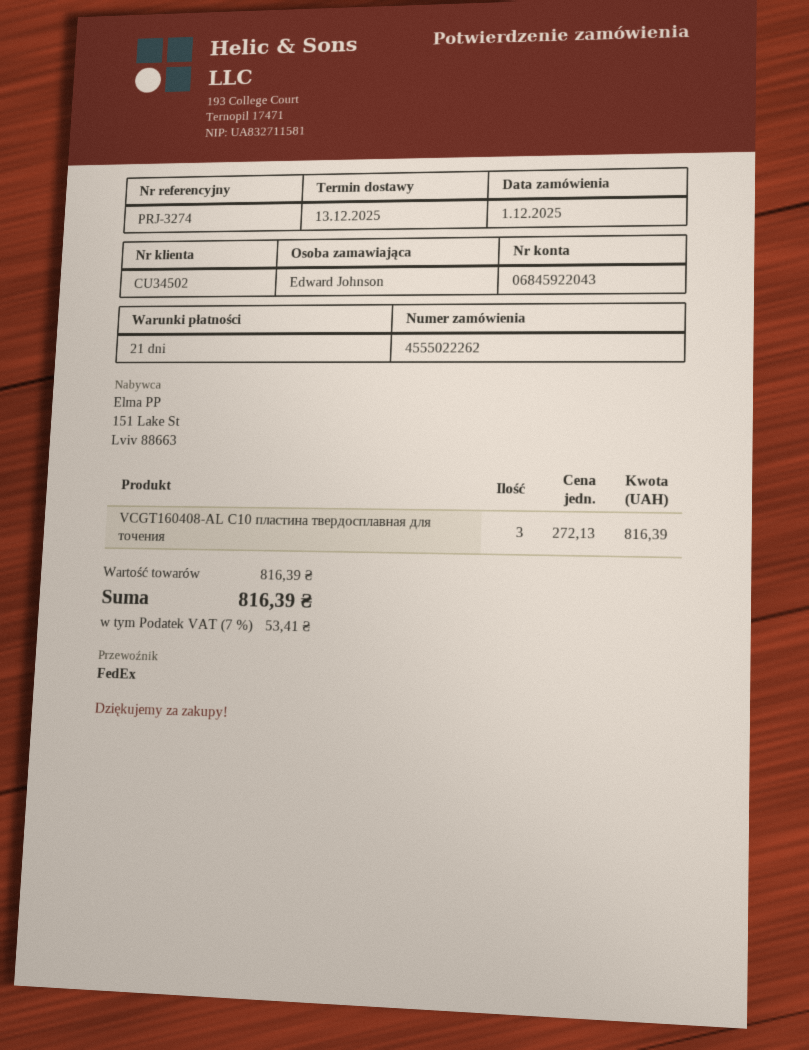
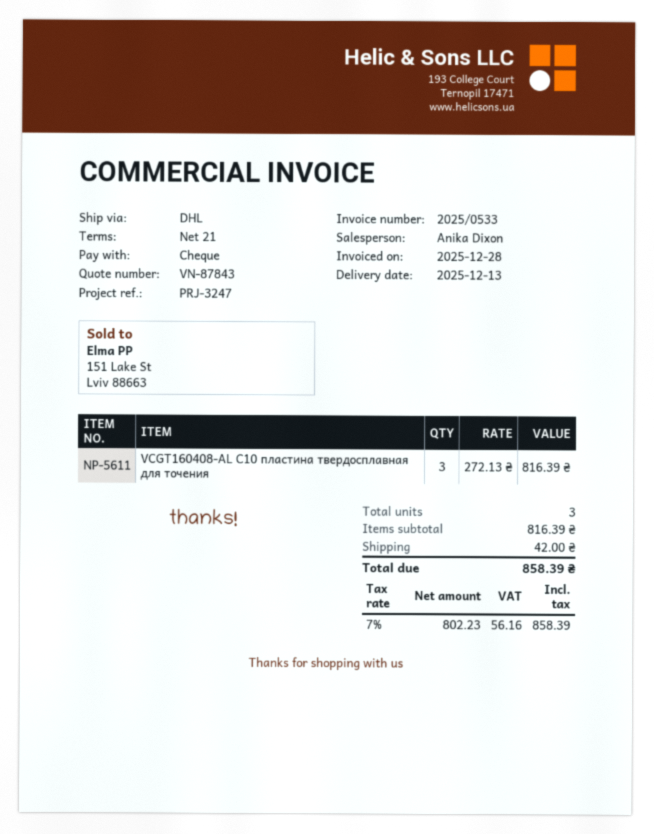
reference: PRJ-3274 -> PRJ-3247
shipping method: FedEx -> DHL
shipping: none -> 42.00
tax: 7% = 53.41 -> 7% = 56.16
total: 816.39 -> 858.39

